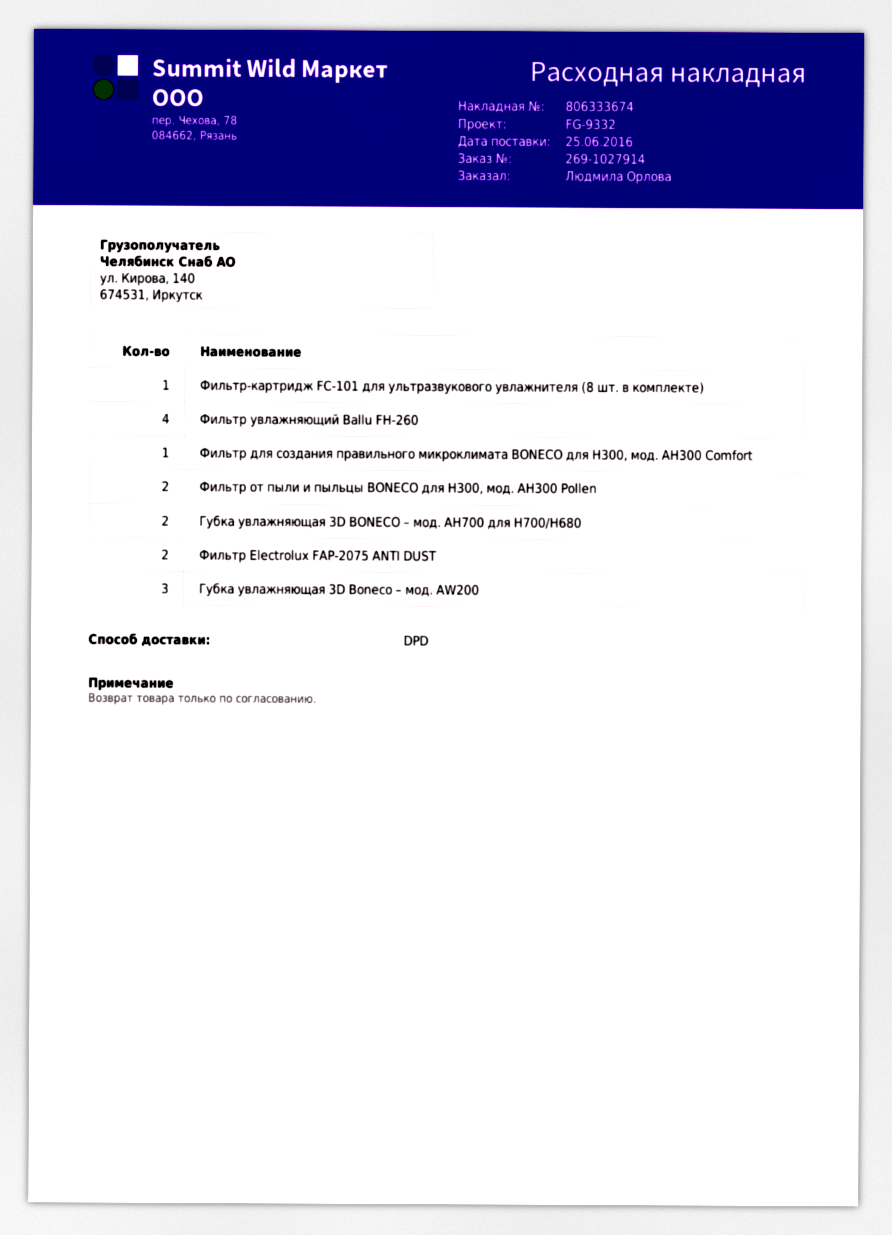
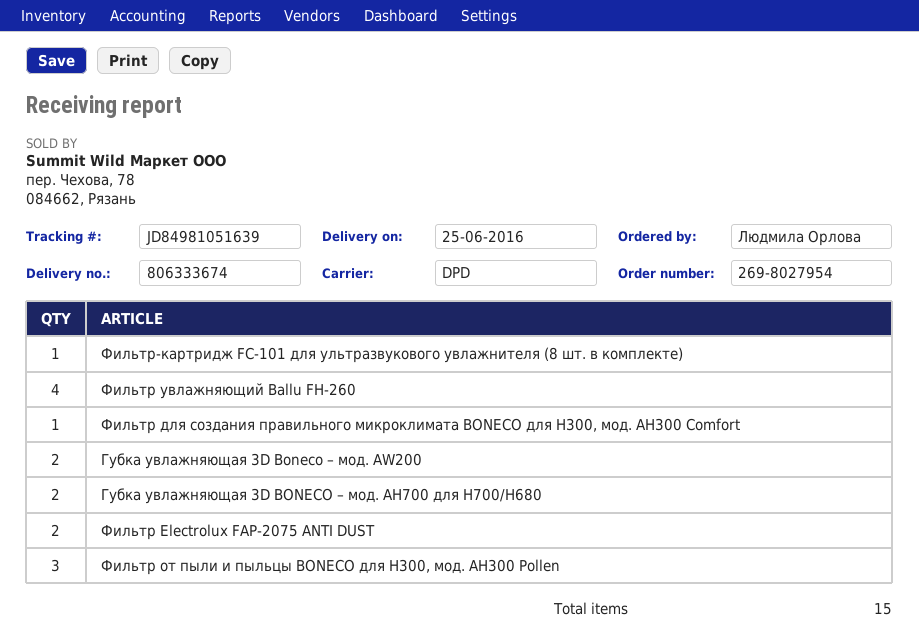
order number: 269-1027914 -> 269-8027954
Фильтр от пыли и пыльцы BONECO для H300, мод. AH300 Pollen: 2 -> 3
Губка увлажняющая 3D Boneco – мод. AW200: 3 -> 2

